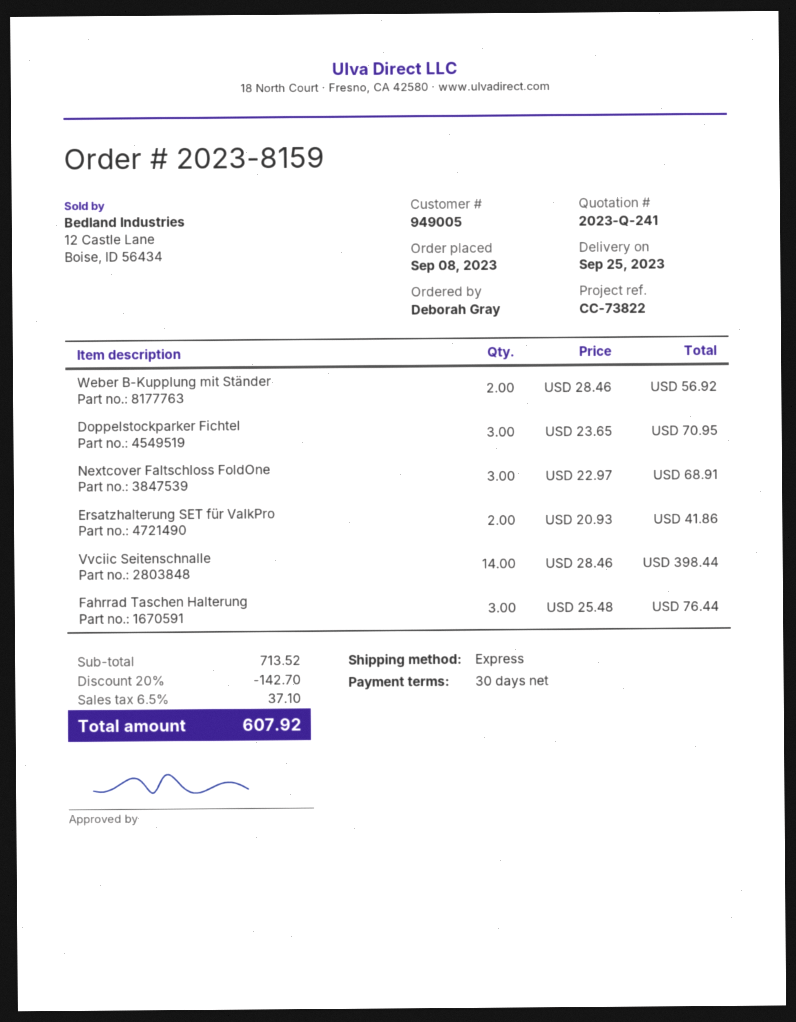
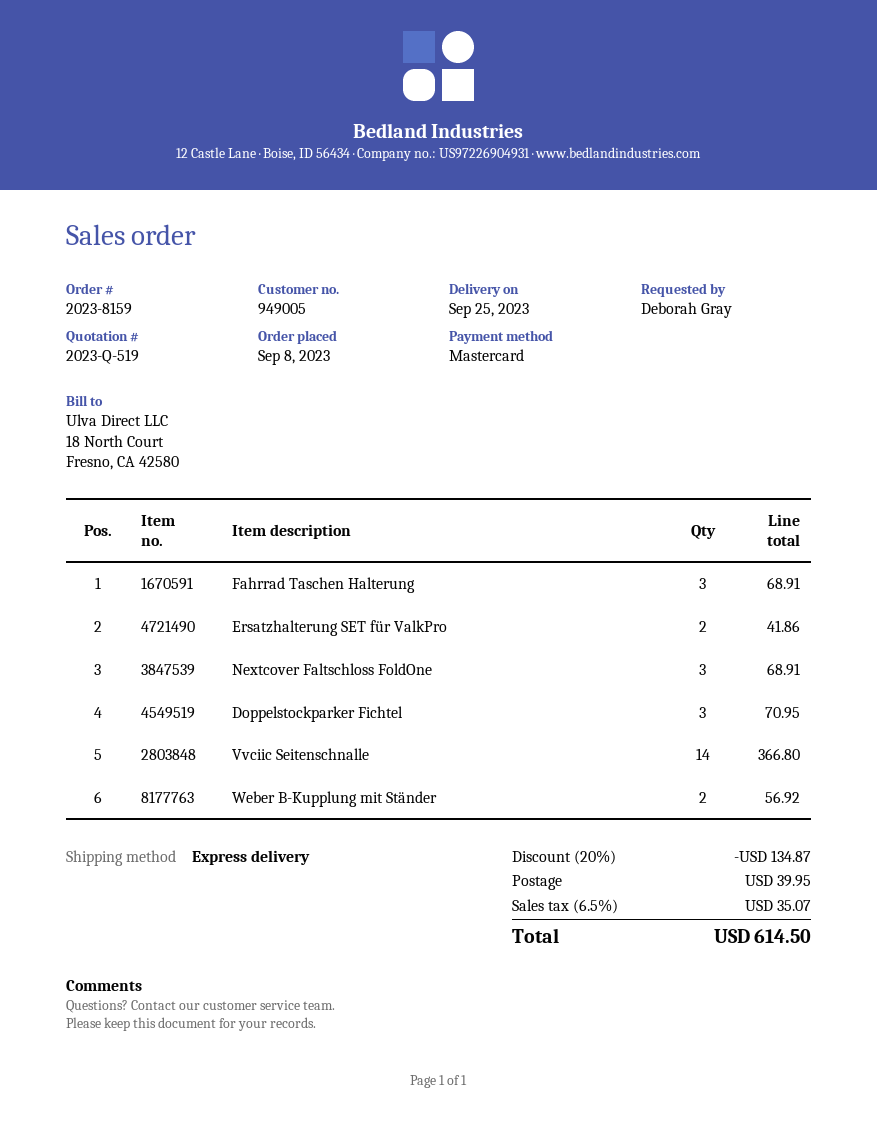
quote number: 2023-Q-241 -> 2023-Q-519
Vvciic Seitenschnalle: 14 for 398.44 -> 14 for 366.80
Fahrrad Taschen Halterung: 3 for 76.44 -> 3 for 68.91
discount: 20% = 142.70 -> 20% = 134.87
shipping: none -> 39.95
tax: 6.5% = 37.10 -> 6.5% = 35.07
total: 607.92 -> 614.50

